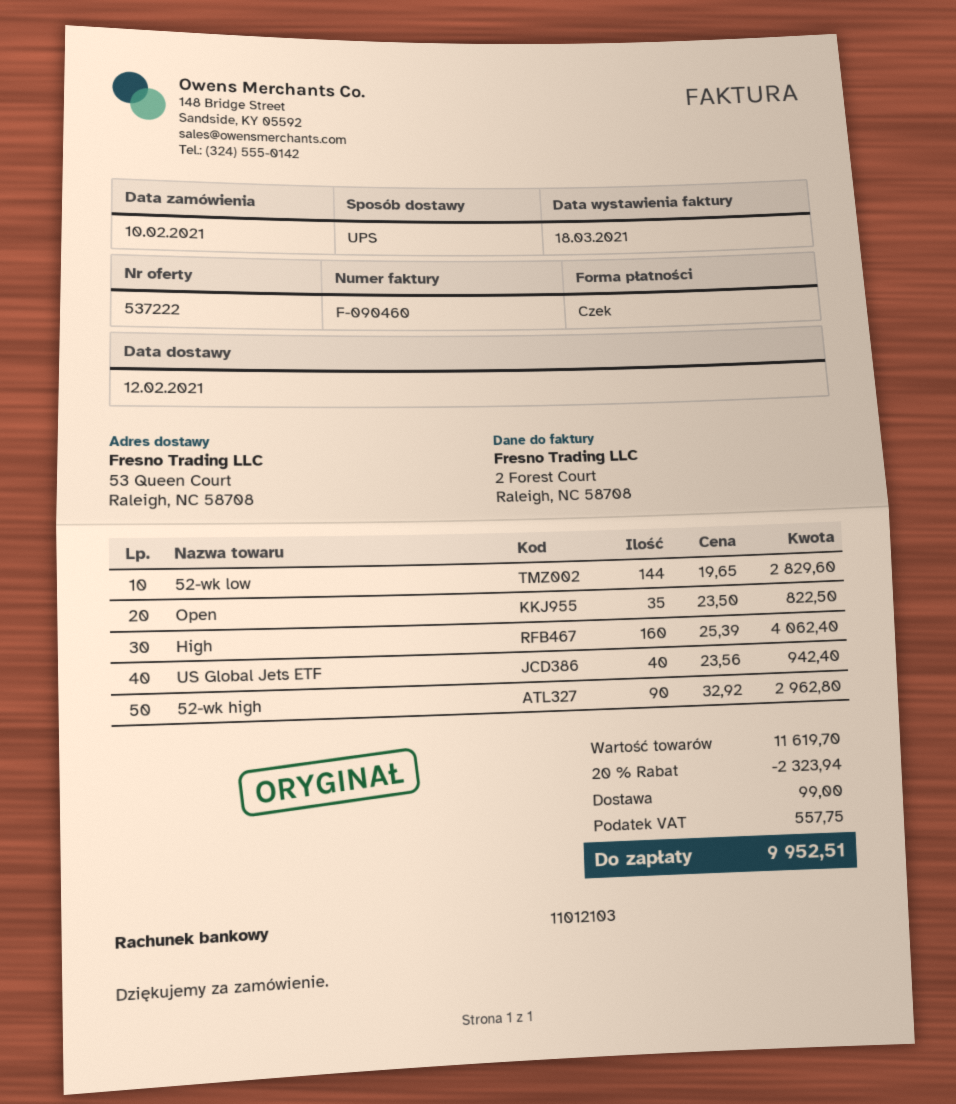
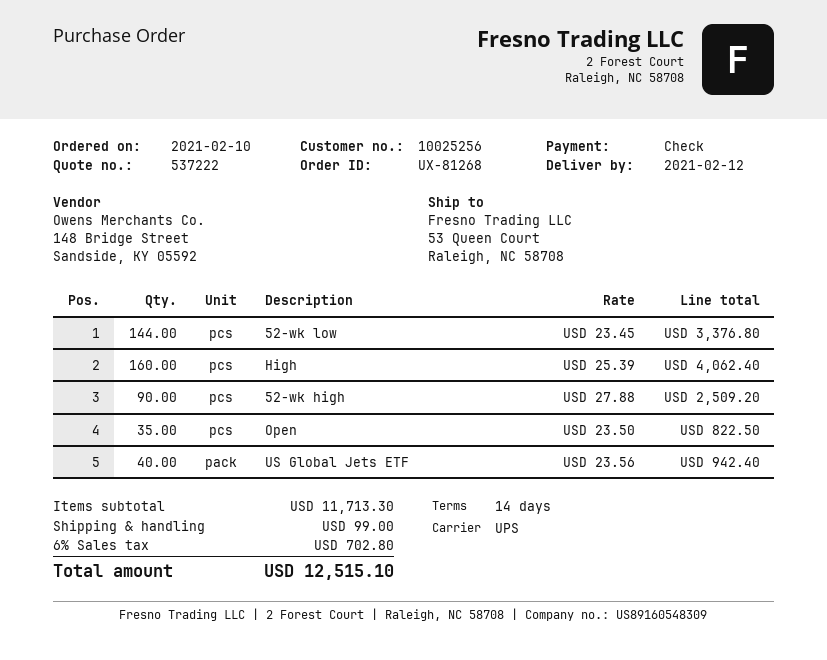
52-wk low: 144 x 19.65 = 2829.60 -> 144 x 23.45 = 3376.80
52-wk high: 90 x 32.92 = 2962.80 -> 90 x 27.88 = 2509.20
subtotal: 11619.70 -> 11713.30
discount: 20% = 2323.94 -> none
tax: 557.75 -> 702.80
total: 9952.51 -> 12515.10

